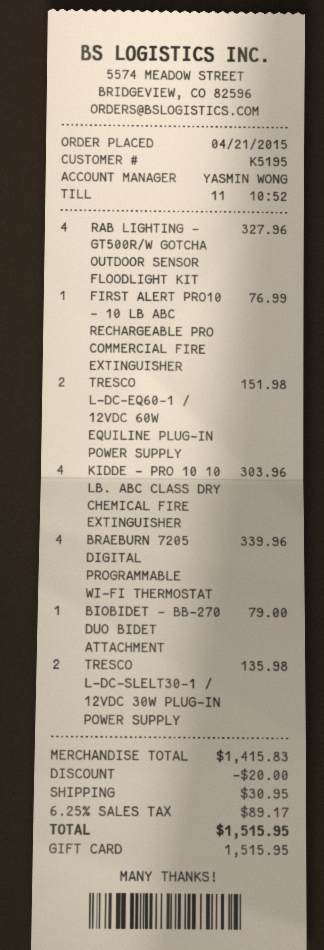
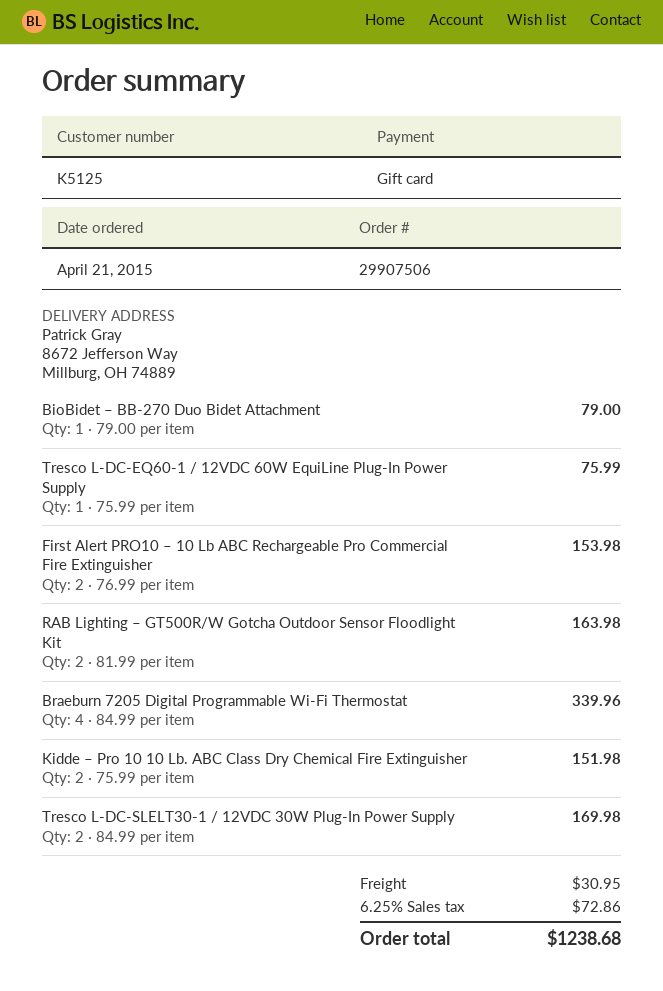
customer number: K5195 -> K5125
RAB LIGHTING – GT500R/W GOTCHA OUTDOOR SENSOR FLOODLIGHT KIT: 4 for 327.96 -> 2 for 163.98
FIRST ALERT PRO10 – 10 LB ABC RECHARGEABLE PRO COMMERCIAL FIRE EXTINGUISHER: 1 for 76.99 -> 2 for 153.98
TRESCO L-DC-EQ60-1 / 12VDC 60W EQUILINE PLUG-IN POWER SUPPLY: 2 for 151.98 -> 1 for 75.99
KIDDE – PRO 10 10 LB. ABC CLASS DRY CHEMICAL FIRE EXTINGUISHER: 4 for 303.96 -> 2 for 151.98
TRESCO L-DC-SLELT30-1 / 12VDC 30W PLUG-IN POWER SUPPLY: 2 for 135.98 -> 2 for 169.98
discount: 20.00 -> none
tax: 6.25% = 89.17 -> 6.25% = 72.86
total: 1515.95 -> 1238.68

